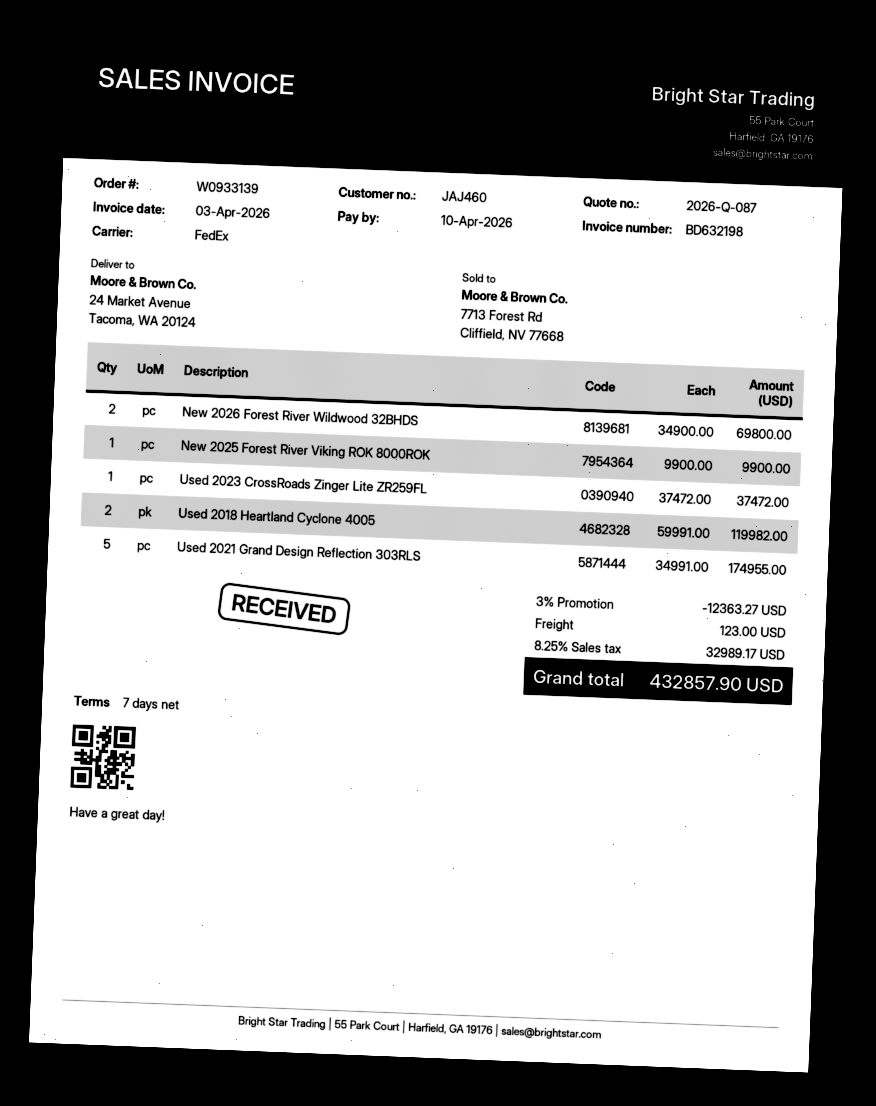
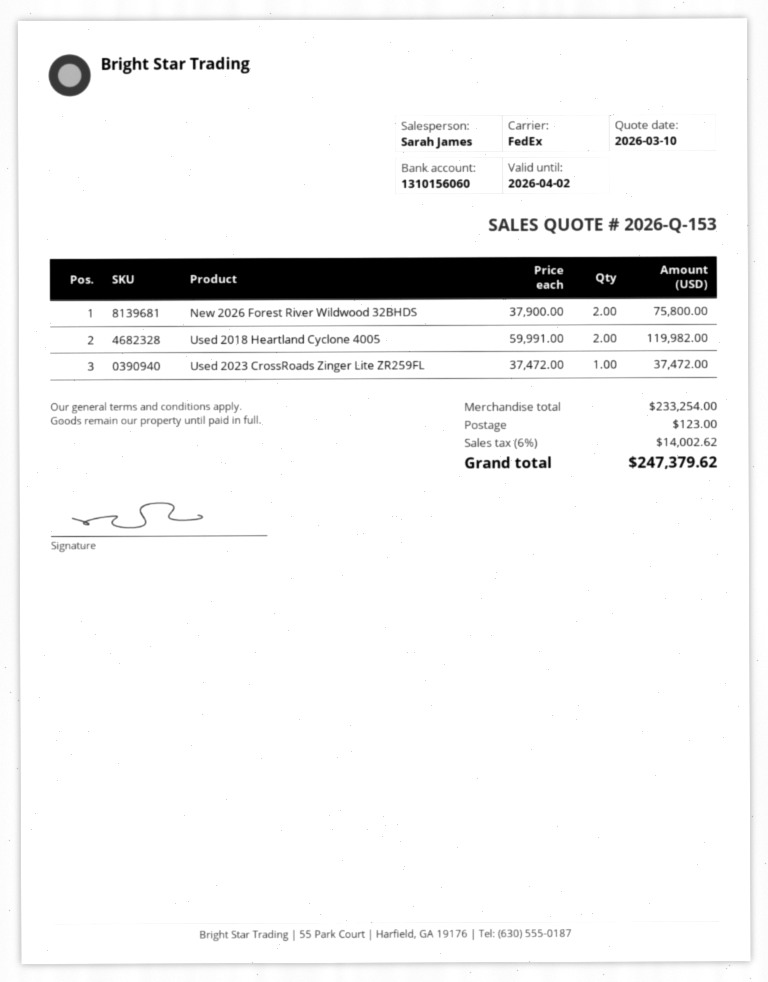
quote number: 2026-Q-087 -> 2026-Q-153
New 2026 Forest River Wildwood 32BHDS: 2 x 34900.00 = 69800.00 -> 2 x 37900.00 = 75800.00
New 2025 Forest River Viking ROK 8000ROK: 1 x 9900.00 = 9900.00 -> none
Used 2021 Grand Design Reflection 303RLS: 5 x 34991.00 = 174955.00 -> none
discount: 3% = 12363.27 -> none
tax: 8.25% = 32989.17 -> 6% = 14002.62
total: 432857.90 -> 247379.62

